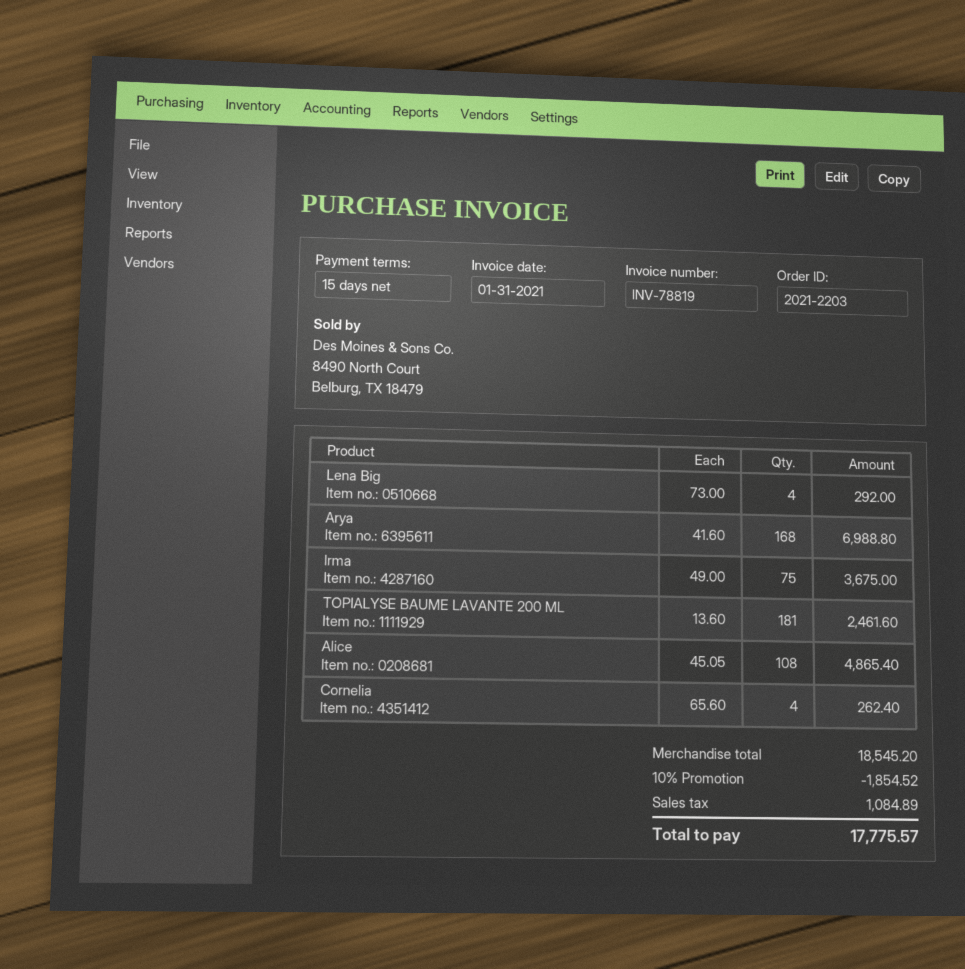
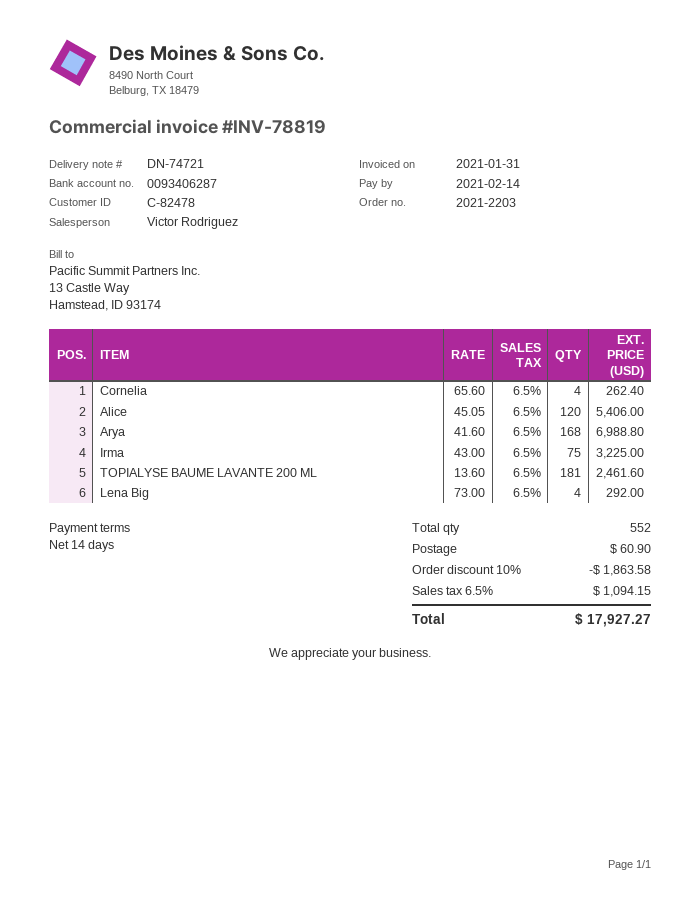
payment terms: 15 days -> 14 days
Irma: 75 x 49.00 = 3675.00 -> 75 x 43.00 = 3225.00
Alice: 108 x 45.05 = 4865.40 -> 120 x 45.05 = 5406.00
discount: 10% = 1854.52 -> 10% = 1863.58
shipping: none -> 60.90
tax: 1084.89 -> 1094.15
total: 17775.57 -> 17927.27

